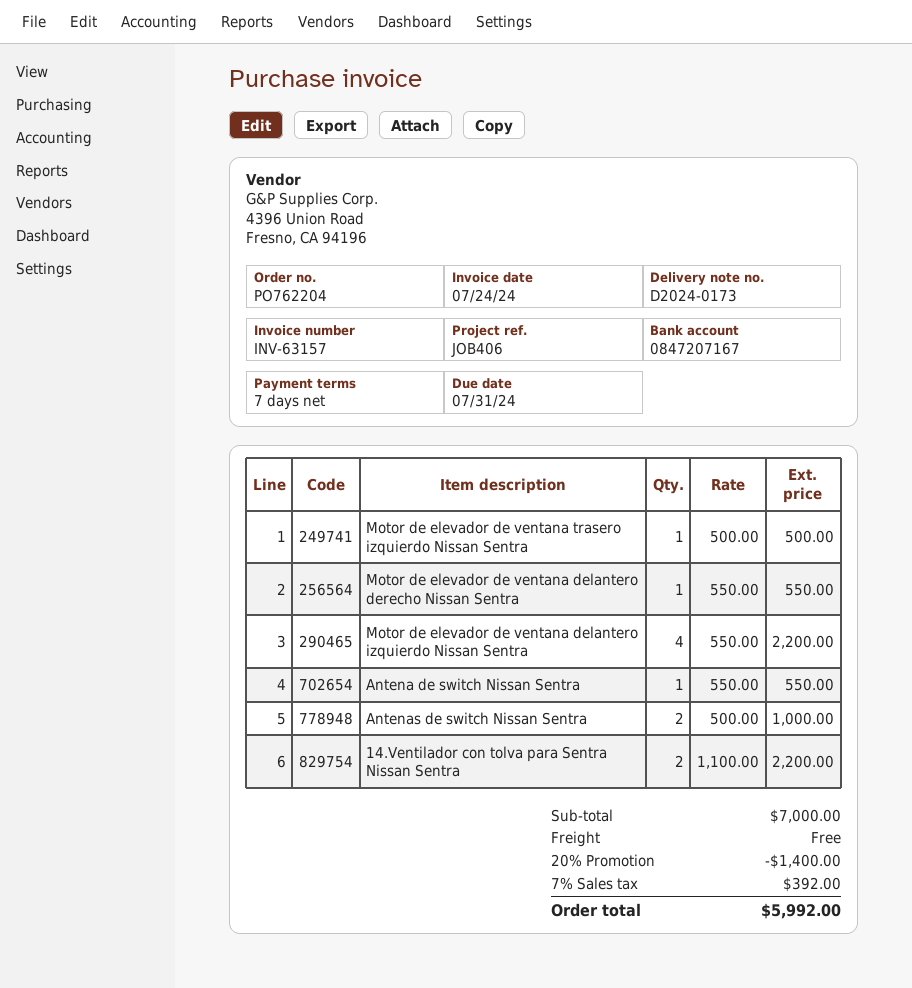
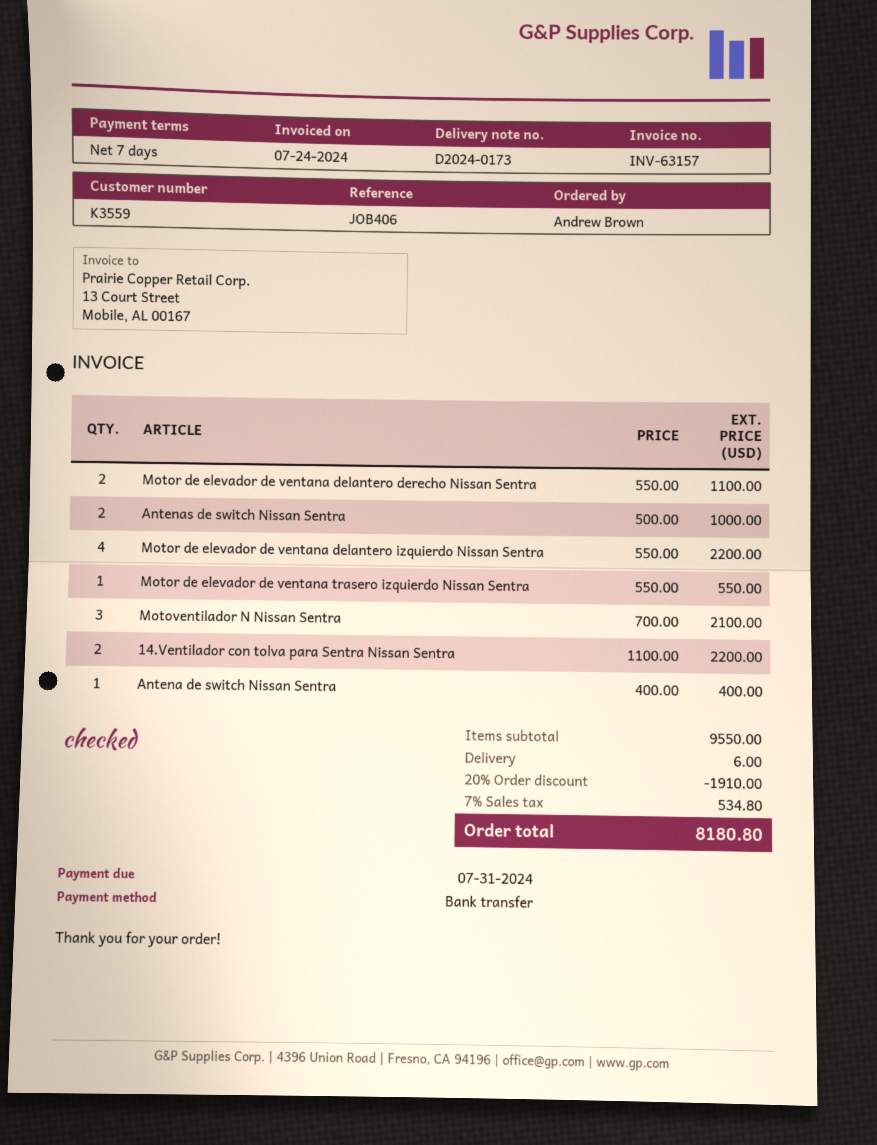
Motor de elevador de ventana trasero izquierdo Nissan Sentra: 1 x 500.00 = 500.00 -> 1 x 550.00 = 550.00
Motor de elevador de ventana delantero derecho Nissan Sentra: 1 x 550.00 = 550.00 -> 2 x 550.00 = 1100.00
Antena de switch Nissan Sentra: 1 x 550.00 = 550.00 -> 1 x 400.00 = 400.00
Motoventilador N Nissan Sentra: none -> 3 x 700.00 = 2100.00
subtotal: 7000.00 -> 9550.00
discount: 20% = 1400.00 -> 20% = 1910.00
shipping: 0.00 -> 6.00
tax: 7% = 392.00 -> 7% = 534.80
total: 5992.00 -> 8180.80

